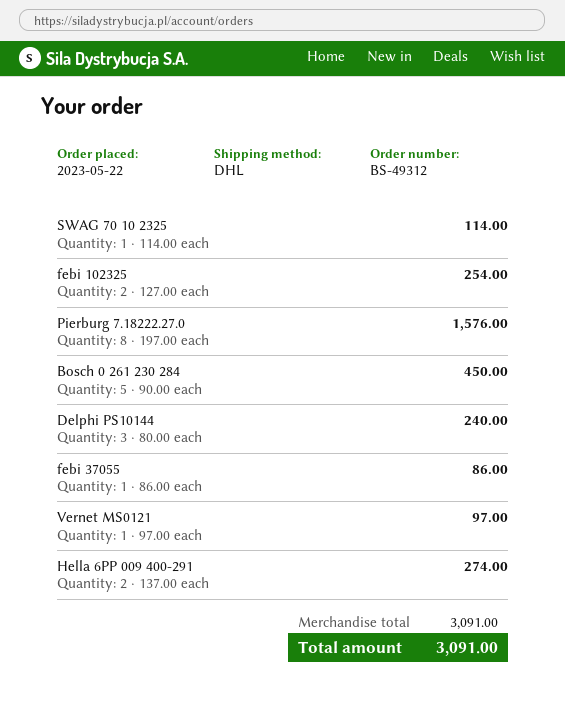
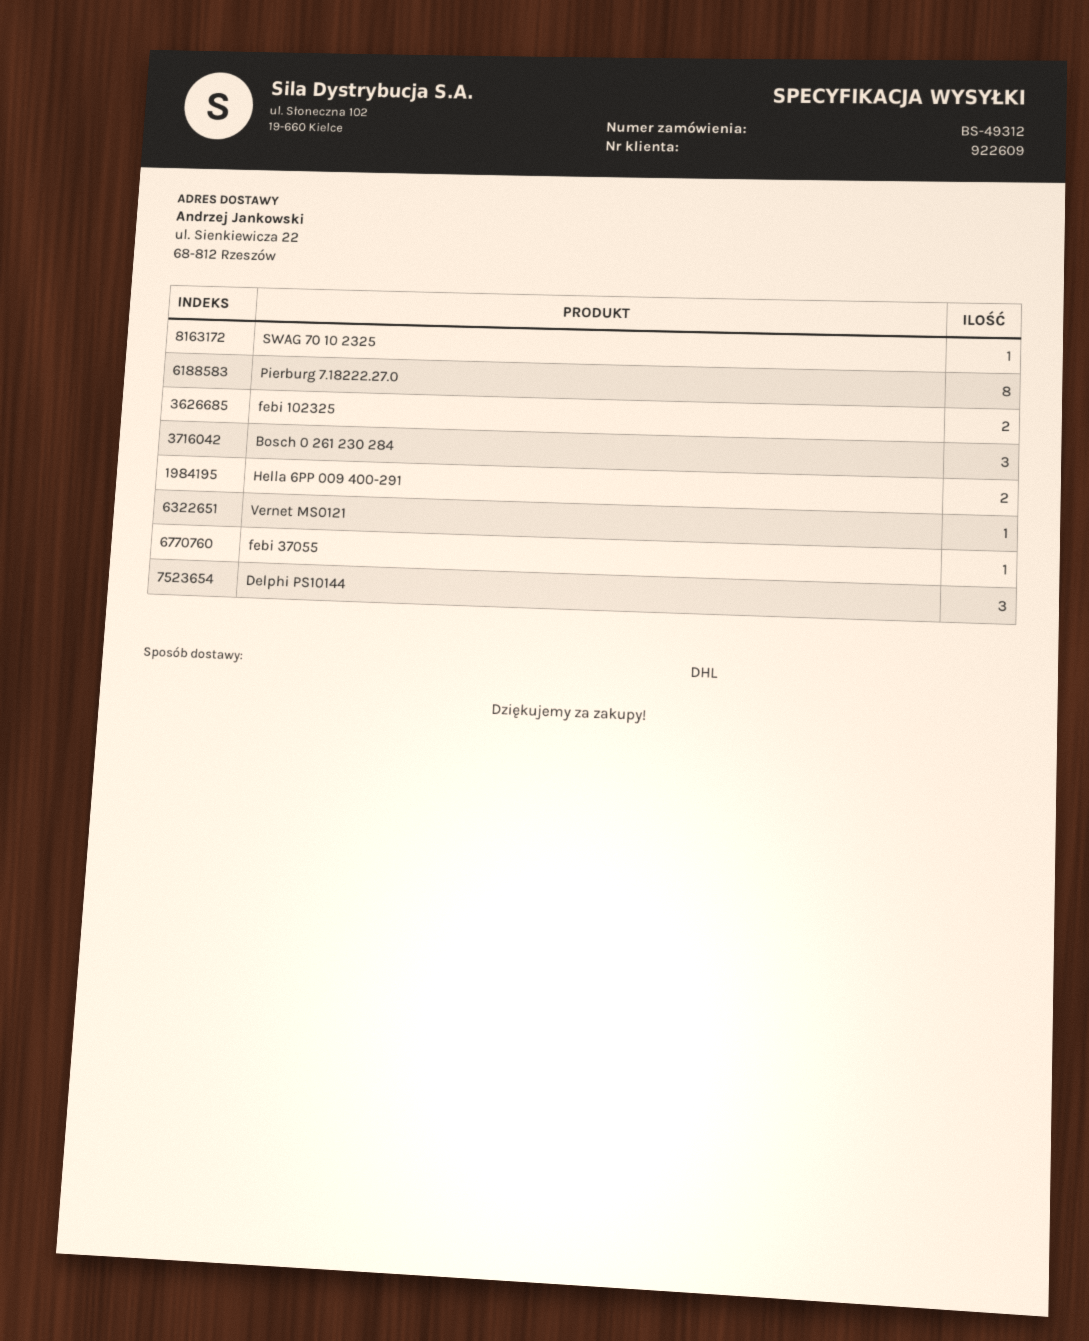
Bosch 0 261 230 284: 5 -> 3

